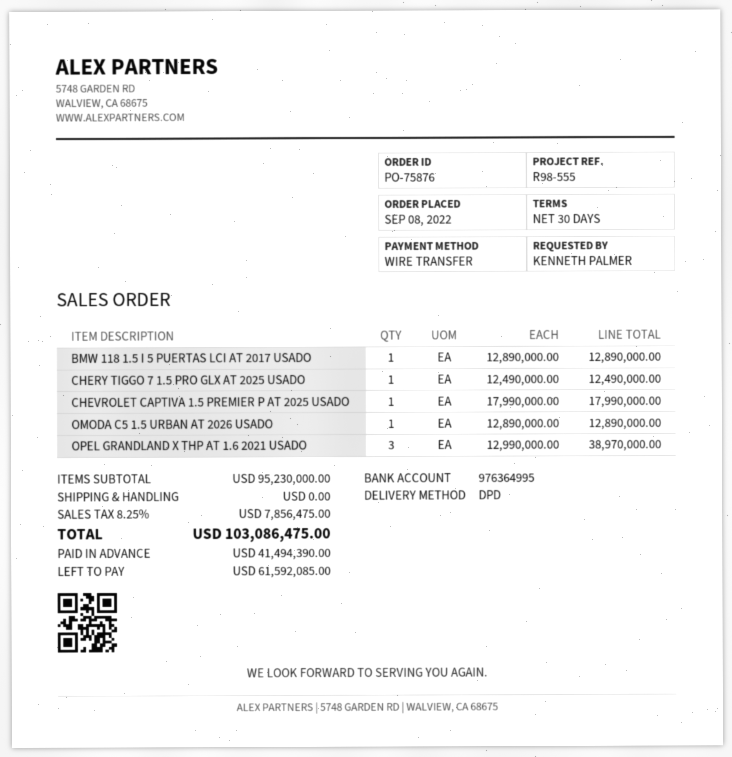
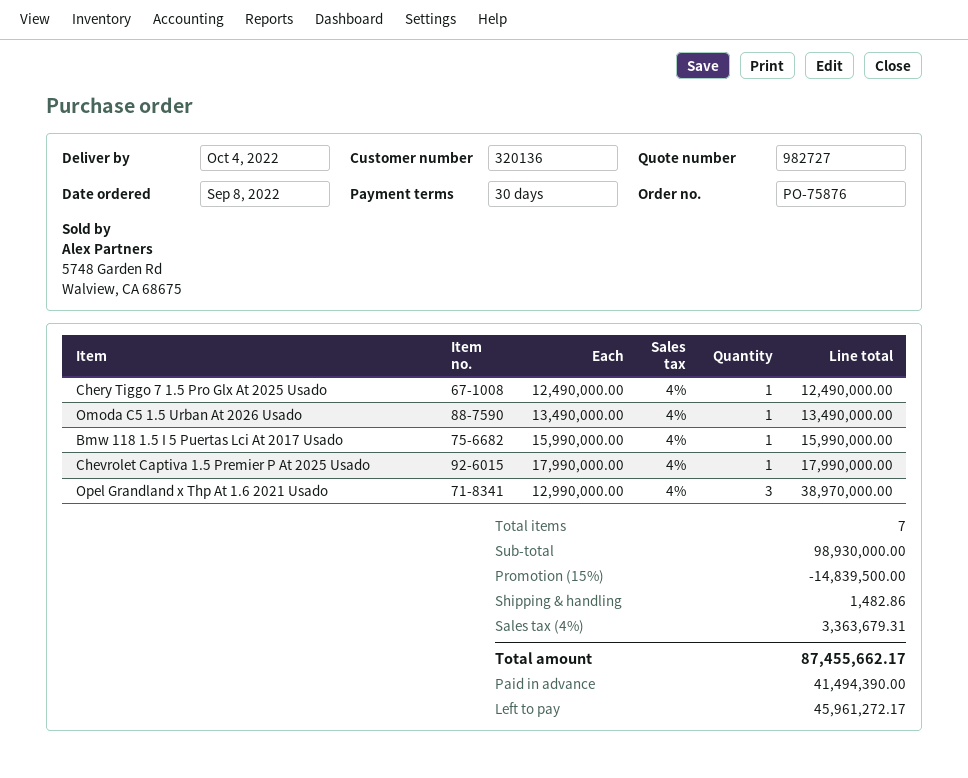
BMW 118 1.5 I 5 PUERTAS LCI AT 2017 USADO: 1 x 12890000.00 = 12890000.00 -> 1 x 15990000.00 = 15990000.00
OMODA C5 1.5 URBAN AT 2026 USADO: 1 x 12890000.00 = 12890000.00 -> 1 x 13490000.00 = 13490000.00
subtotal: 95230000.00 -> 98930000.00
discount: none -> 15% = 14839500.00
shipping: 0.00 -> 1482.86
tax: 8.25% = 7856475.00 -> 4% = 3363679.31
total: 103086475.00 -> 87455662.17
balance: 61592085.00 -> 45961272.17

